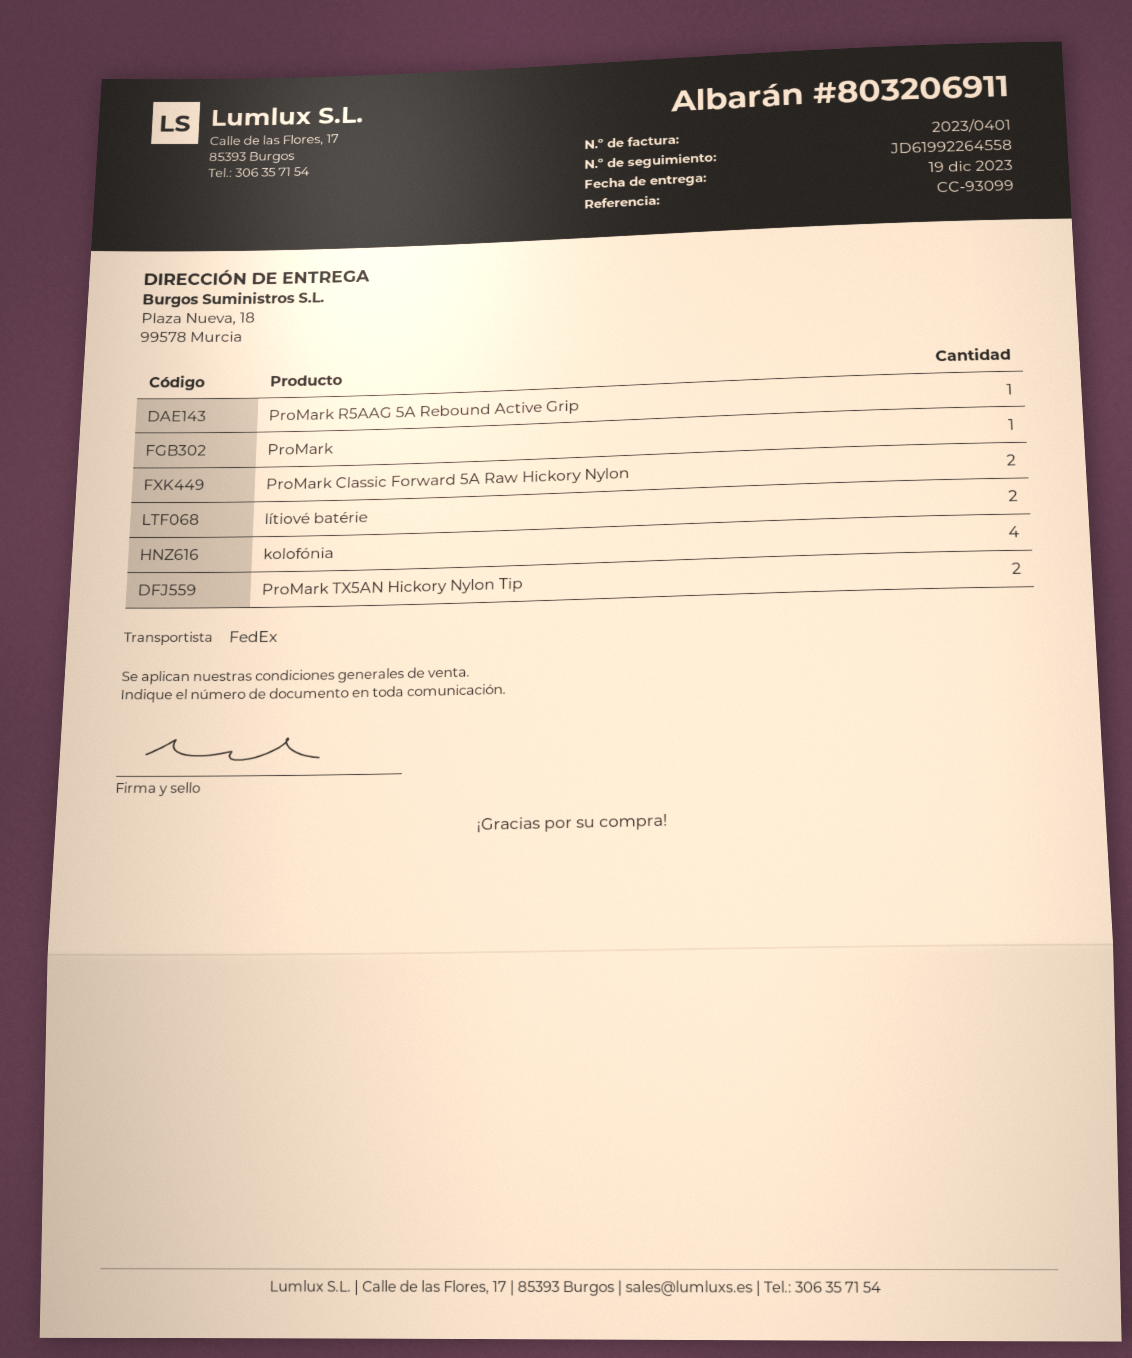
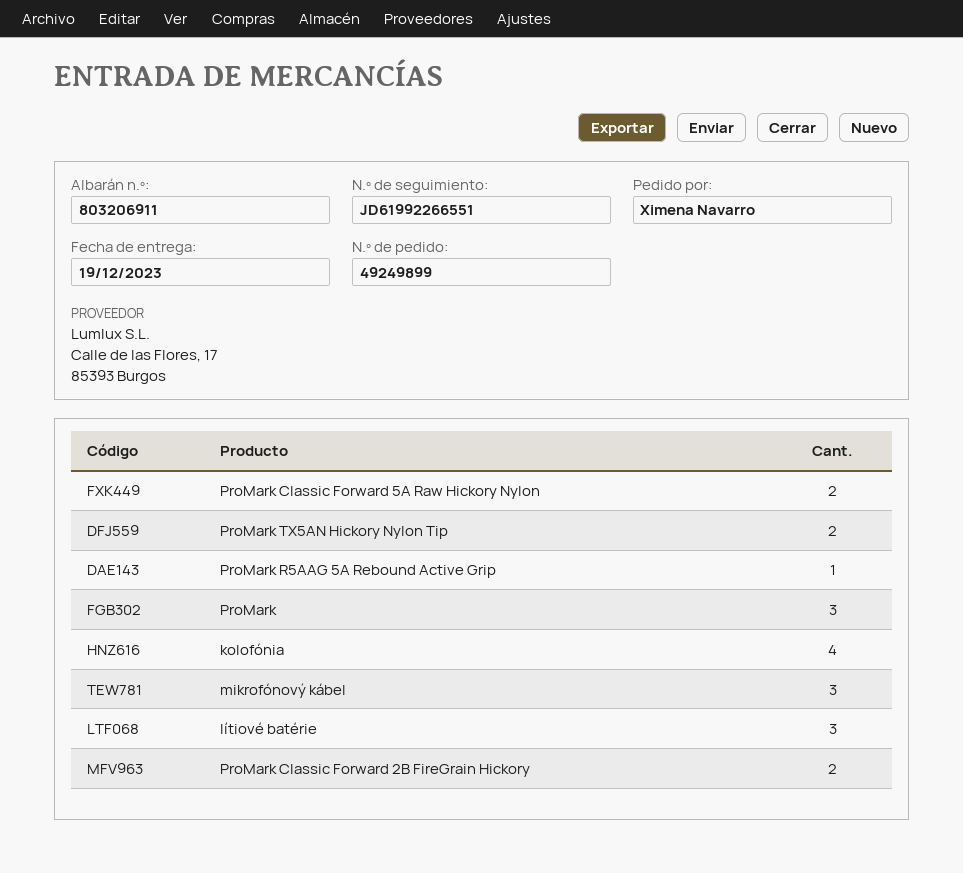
tracking number: JD61992264558 -> JD61992266551
ProMark: 1 -> 3
lítiové batérie: 2 -> 3
mikrofónový kábel: none -> 3
ProMark Classic Forward 2B FireGrain Hickory: none -> 2

